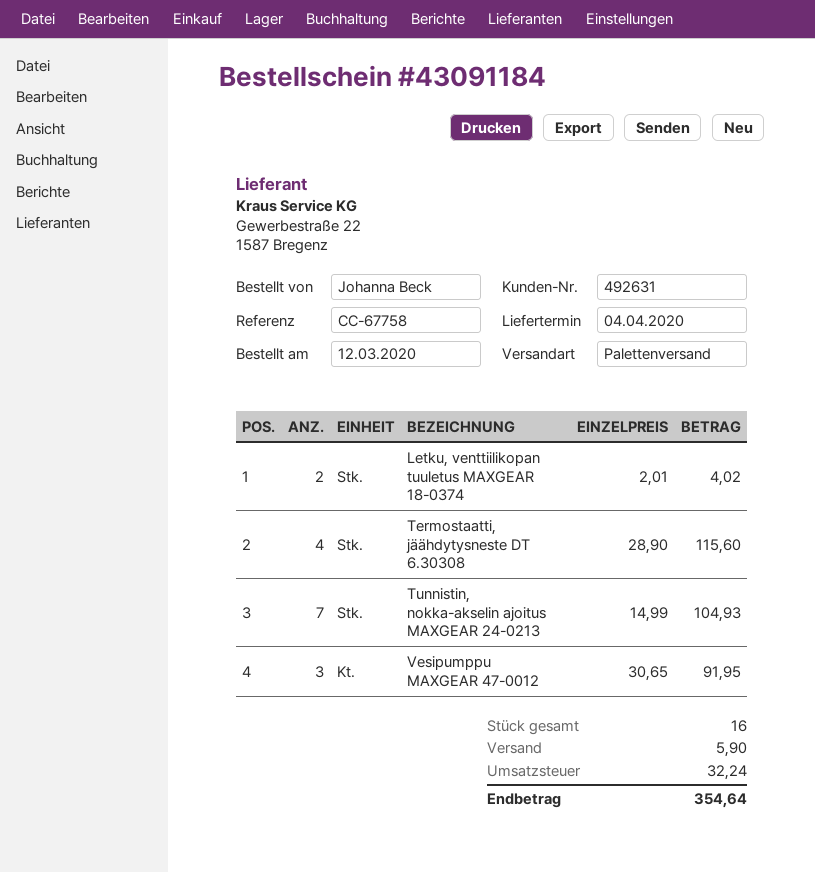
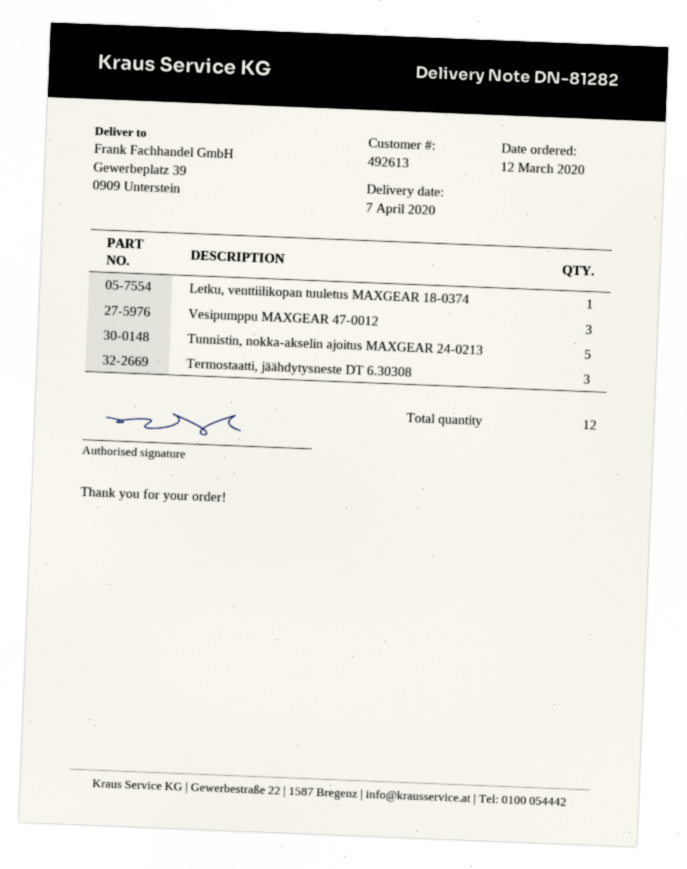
delivery date: 2020-04-04 -> 2020-04-07
customer number: 492631 -> 492613
Letku, venttiilikopan tuuletus MAXGEAR 18-0374: 2 -> 1
Termostaatti, jäähdytysneste DT 6.30308: 4 -> 3
Tunnistin, nokka-akselin ajoitus MAXGEAR 24-0213: 7 -> 5
total quantity: 16 -> 12

